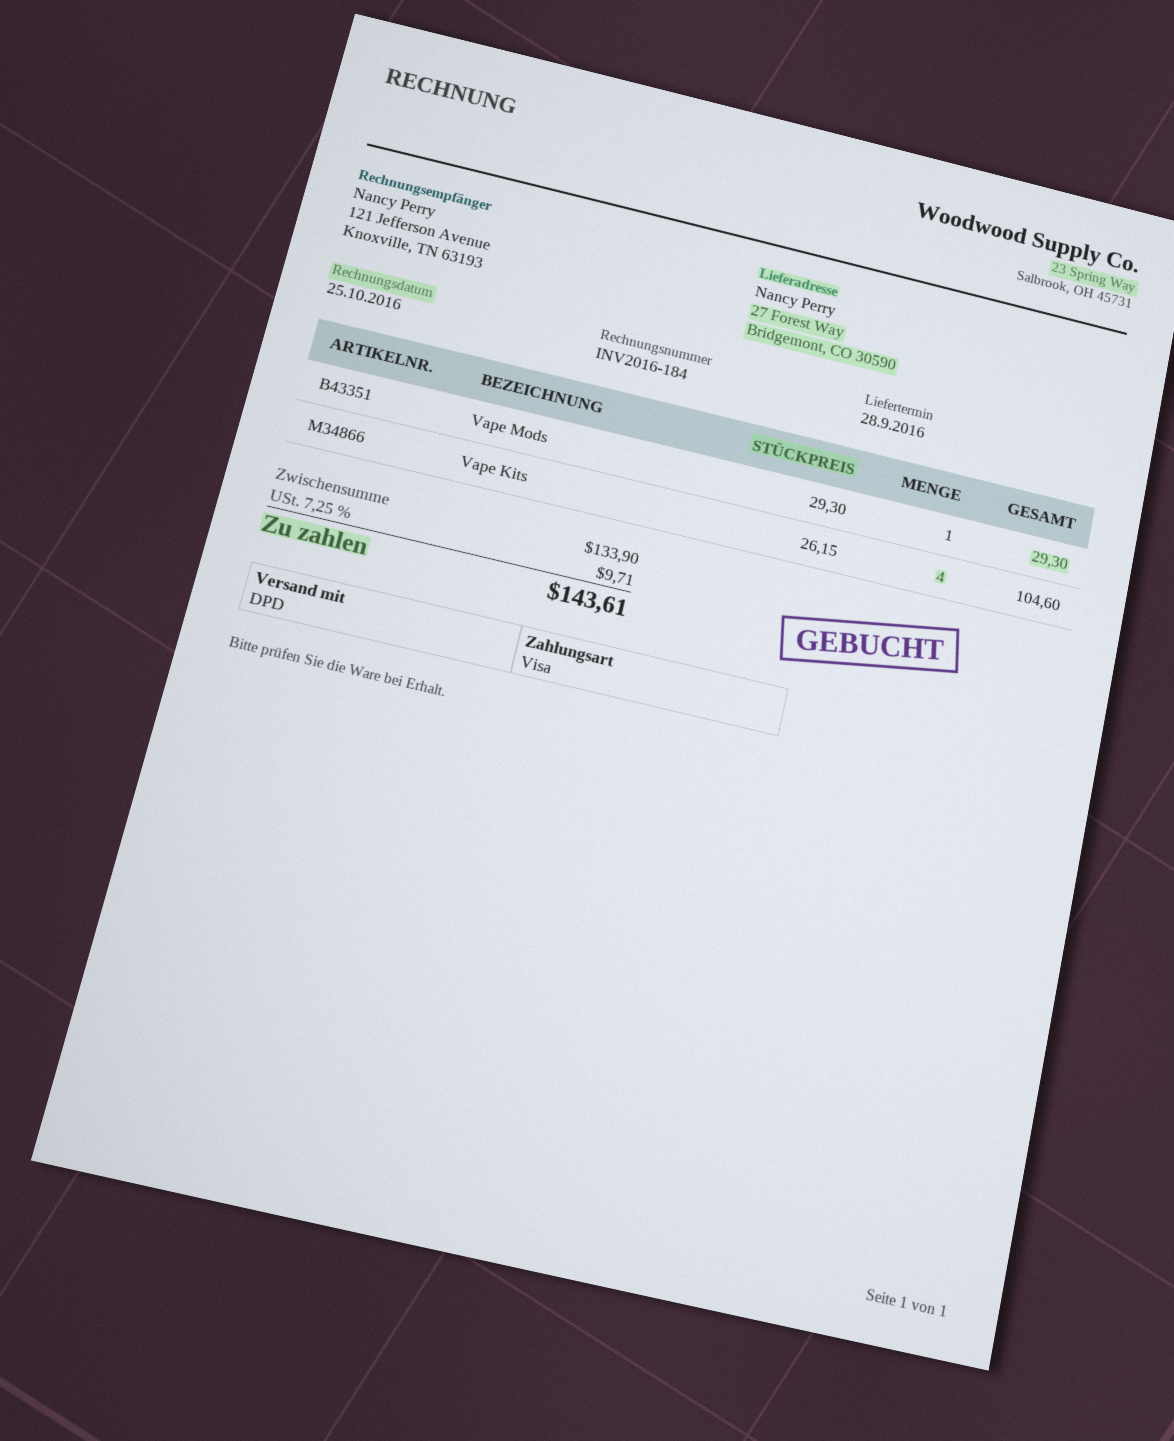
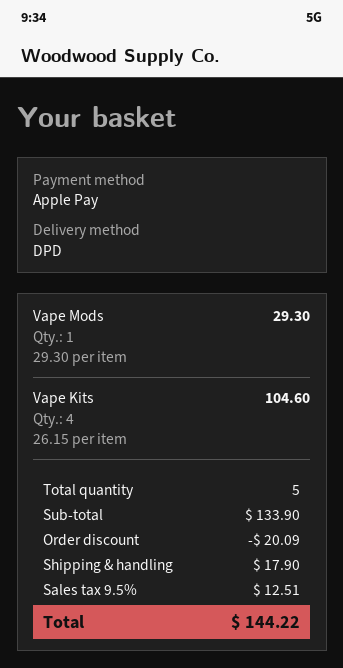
payment method: Visa -> Apple Pay
discount: none -> 20.09
shipping: none -> 17.90
tax: 7.25% = 9.71 -> 9.5% = 12.51
total: 143.61 -> 144.22

